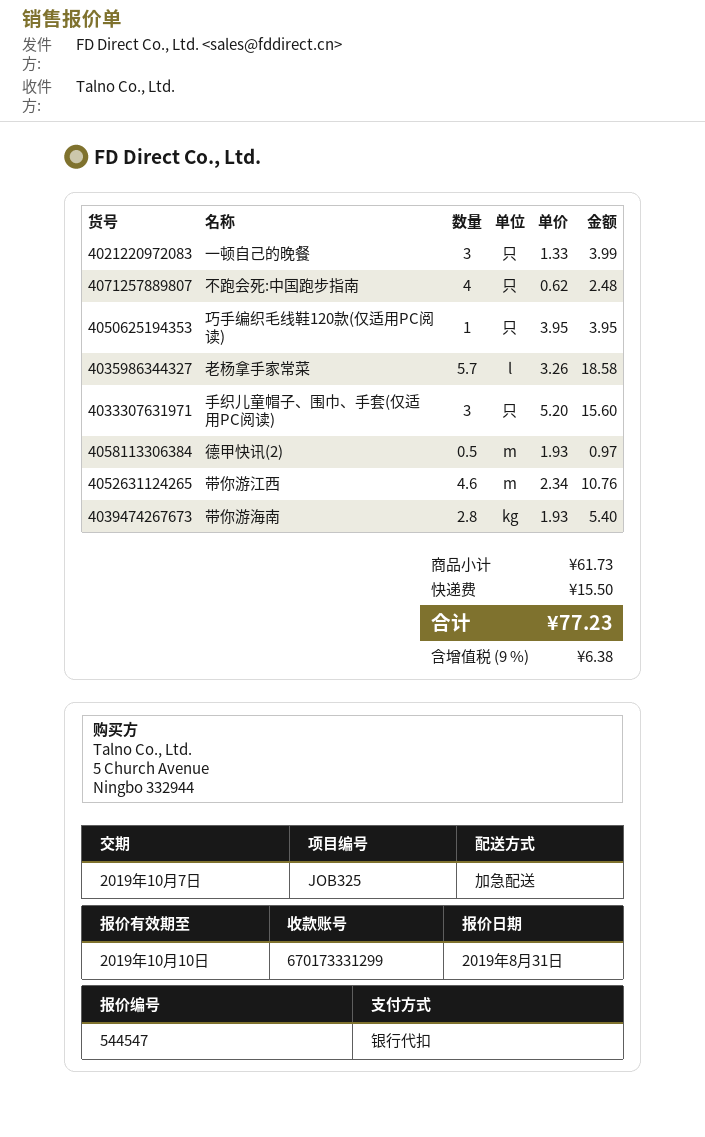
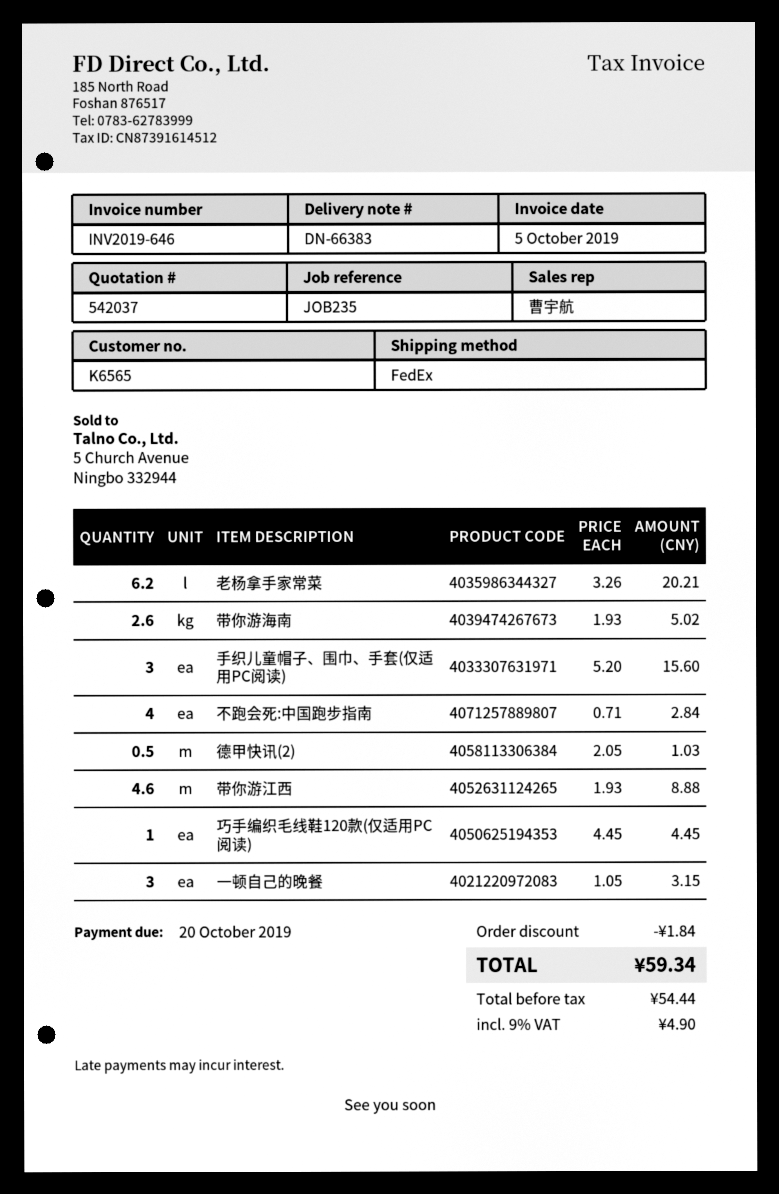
quote number: 544547 -> 542037
reference: JOB325 -> JOB235
shipping method: express -> FedEx
一顿自己的晚餐: 3 x 1.33 = 3.99 -> 3 x 1.05 = 3.15
不跑会死:中国跑步指南: 4 x 0.62 = 2.48 -> 4 x 0.71 = 2.84
巧手编织毛线鞋120款(仅适用PC阅读): 1 x 3.95 = 3.95 -> 1 x 4.45 = 4.45
老杨拿手家常菜: 5.7 x 3.26 = 18.58 -> 6.2 x 3.26 = 20.21
德甲快讯(2): 0.5 x 1.93 = 0.97 -> 0.5 x 2.05 = 1.03
带你游江西: 4.6 x 2.34 = 10.76 -> 4.6 x 1.93 = 8.88
带你游海南: 2.8 x 1.93 = 5.40 -> 2.6 x 1.93 = 5.02
discount: none -> 1.84
shipping: 15.50 -> none
tax: 9% = 6.38 -> 9% = 4.90
total: 77.23 -> 59.34

